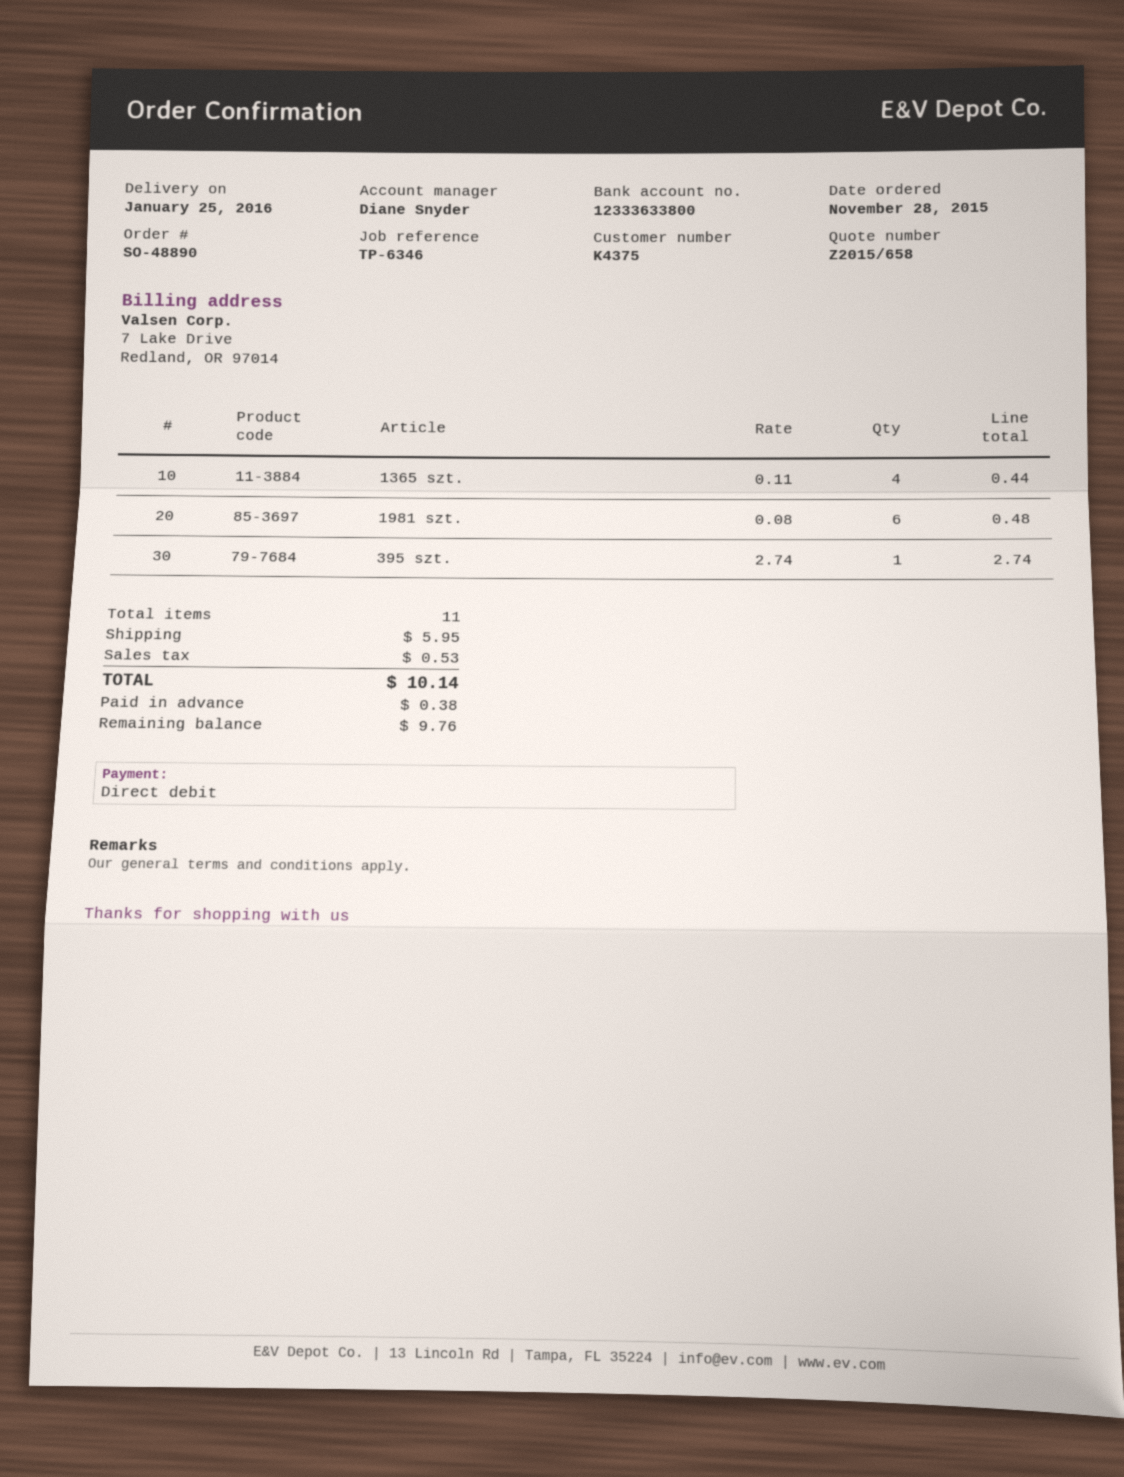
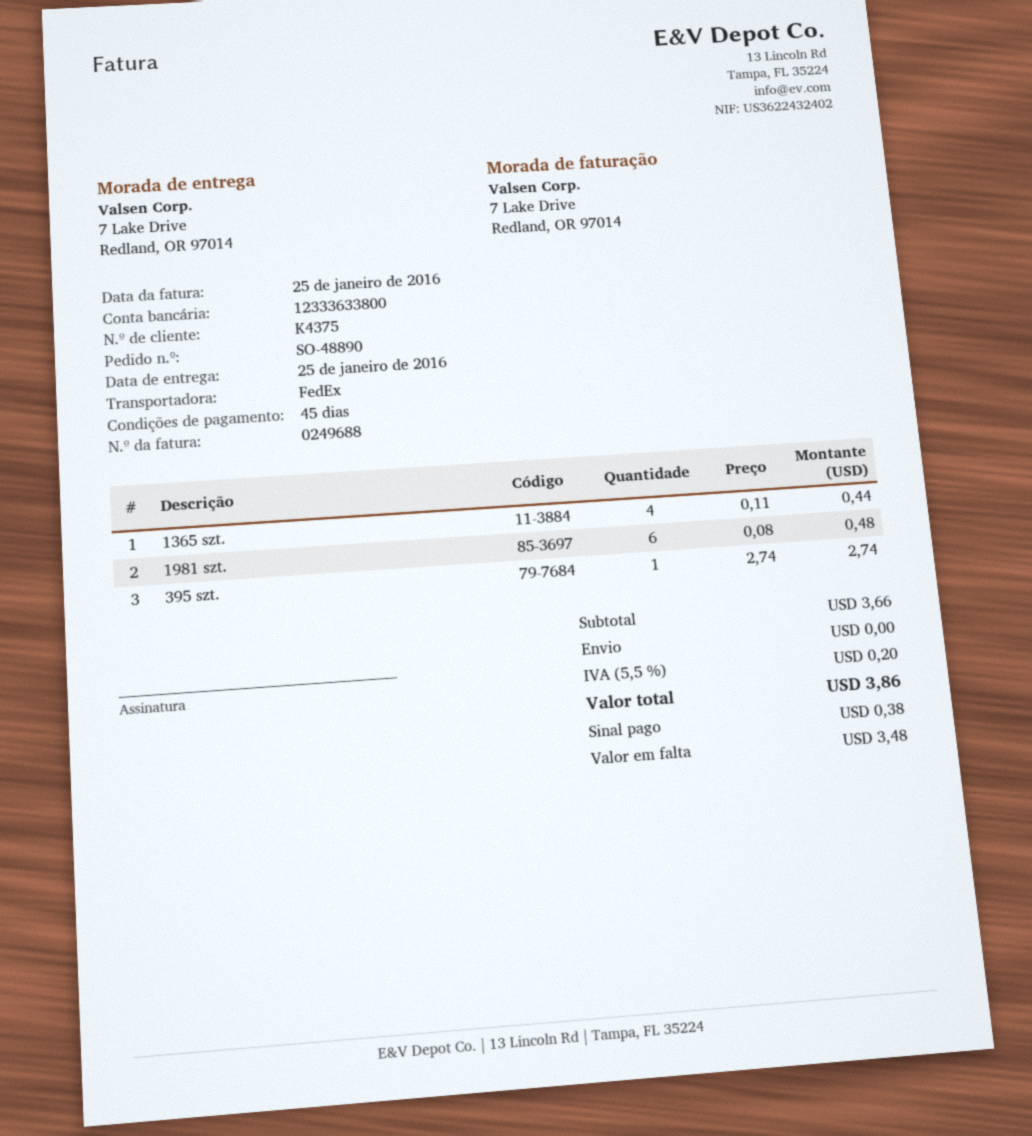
shipping: 5.95 -> 0.00
tax: 0.53 -> 0.20
total: 10.14 -> 3.86
balance: 9.76 -> 3.48

